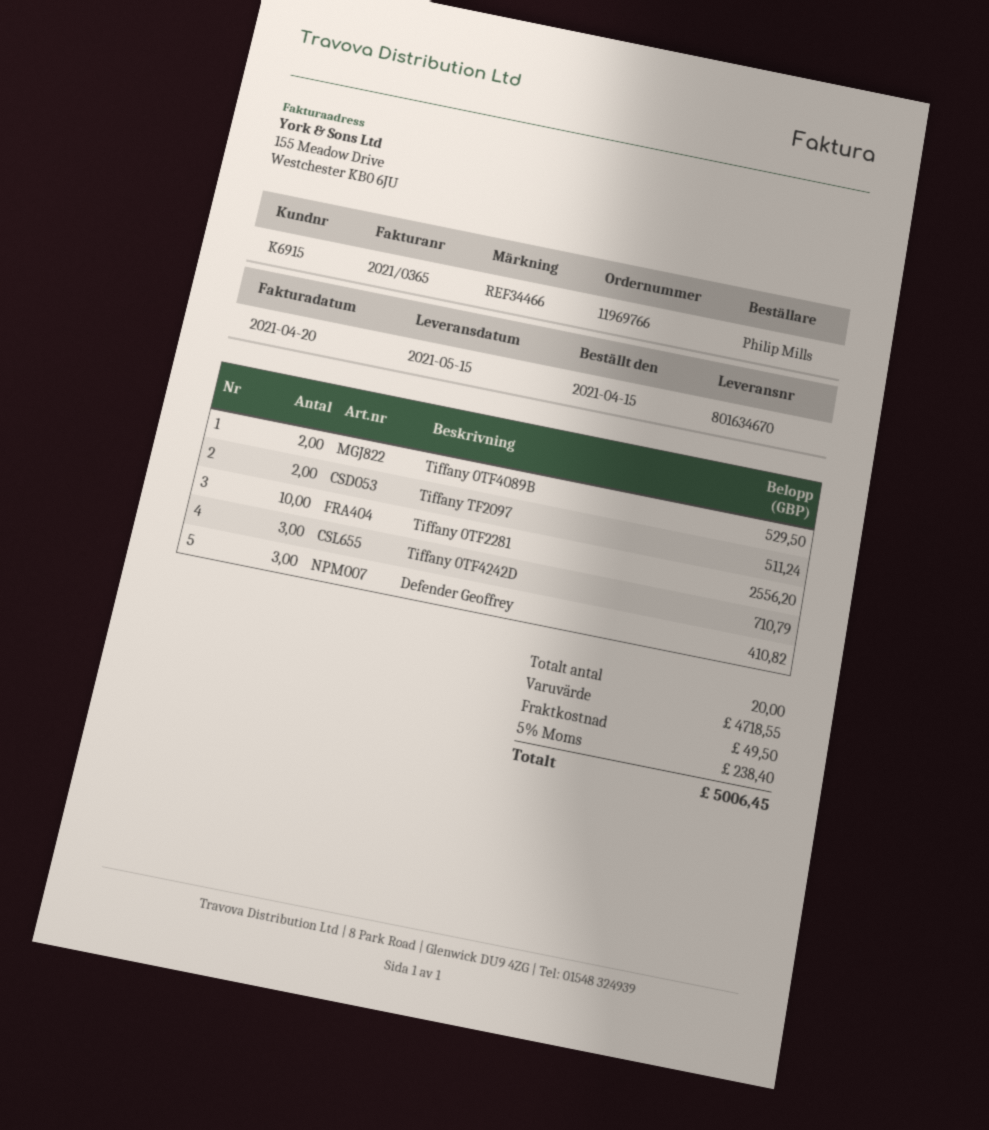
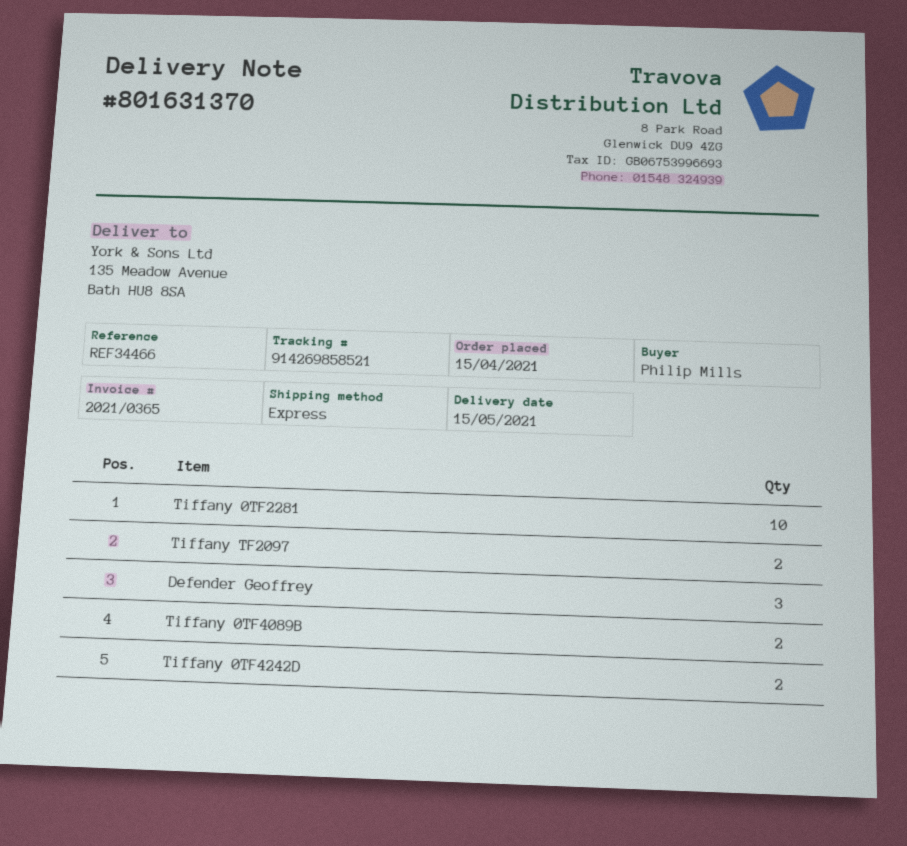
delivery note number: 801634670 -> 801631370
Tiffany 0TF4242D: 3 -> 2

